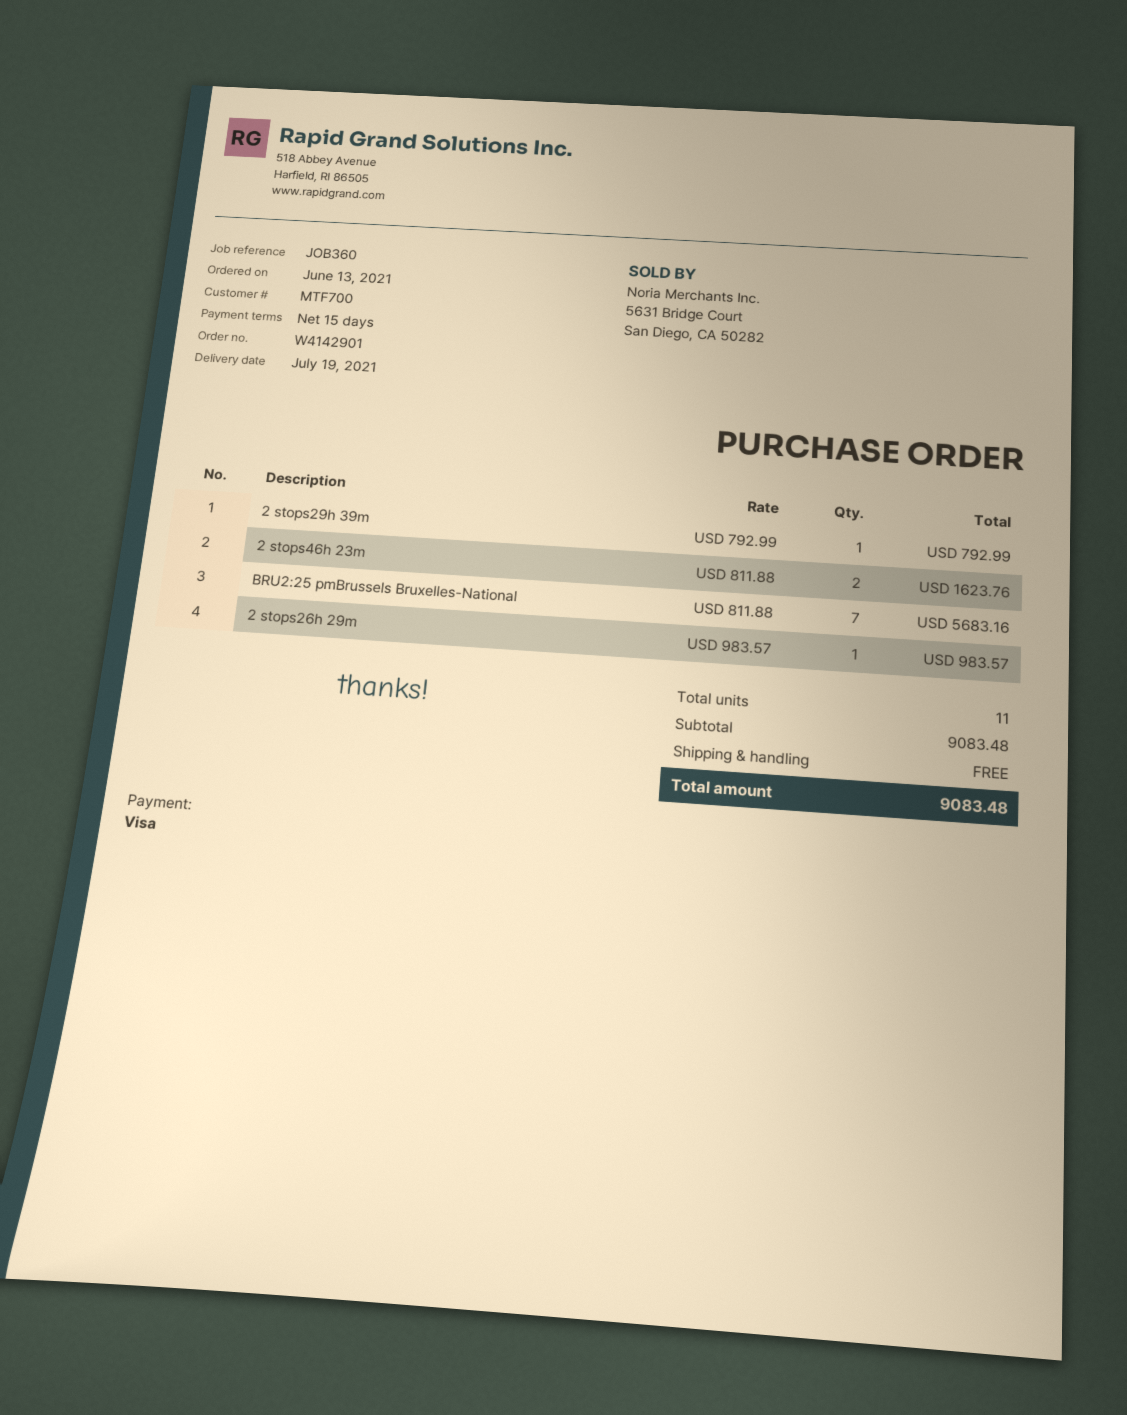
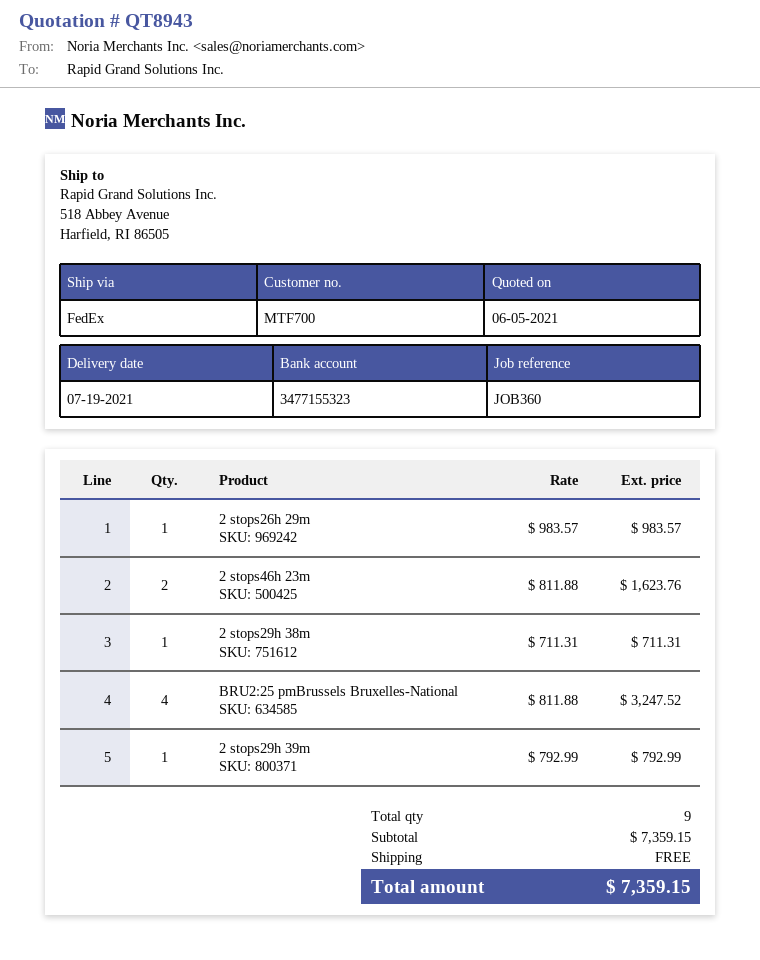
BRU2:25 pmBrussels Bruxelles-National: 7 x 811.88 = 5683.16 -> 4 x 811.88 = 3247.52
2 stops29h 38m: none -> 1 x 711.31 = 711.31
total quantity: 11 -> 9
subtotal: 9083.48 -> 7359.15
total: 9083.48 -> 7359.15

